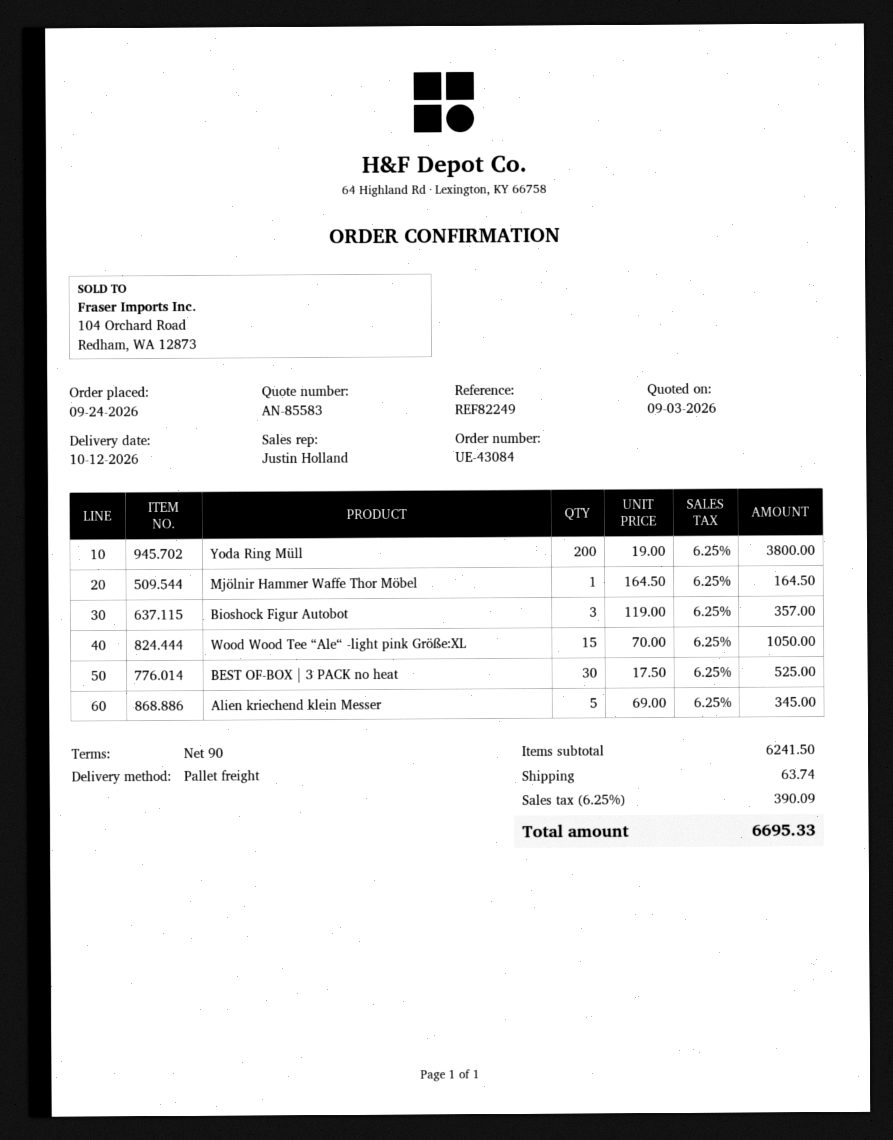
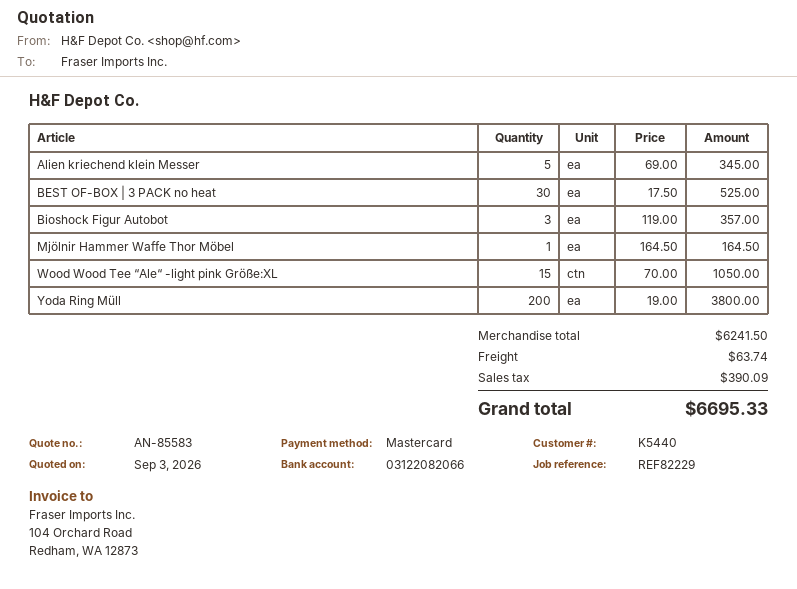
reference: REF82249 -> REF82229

